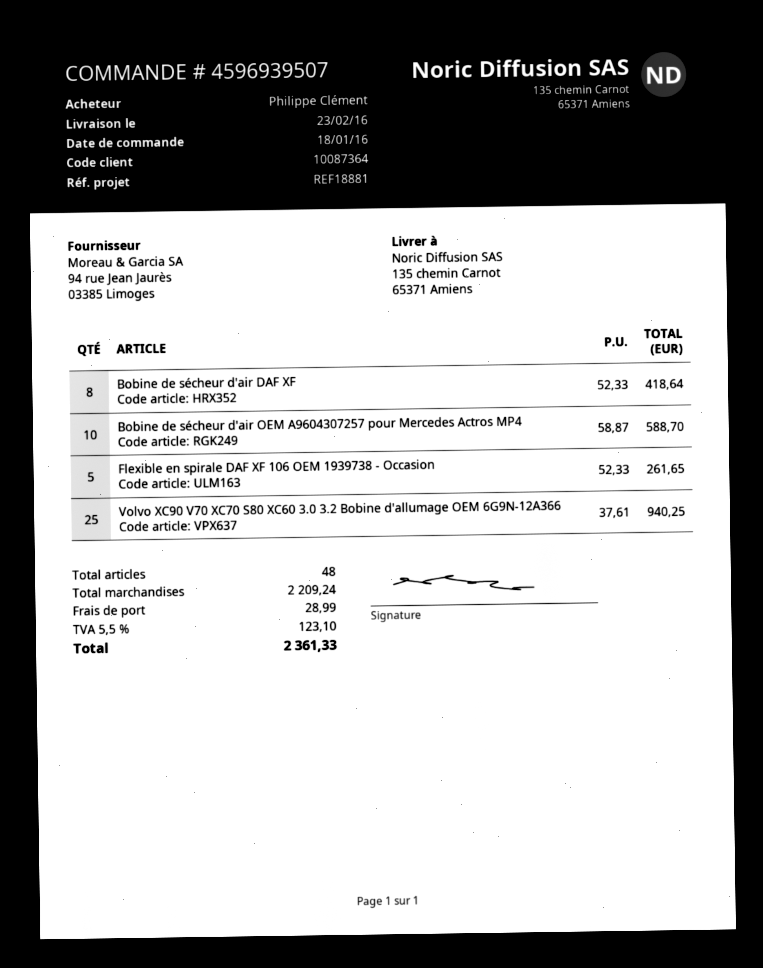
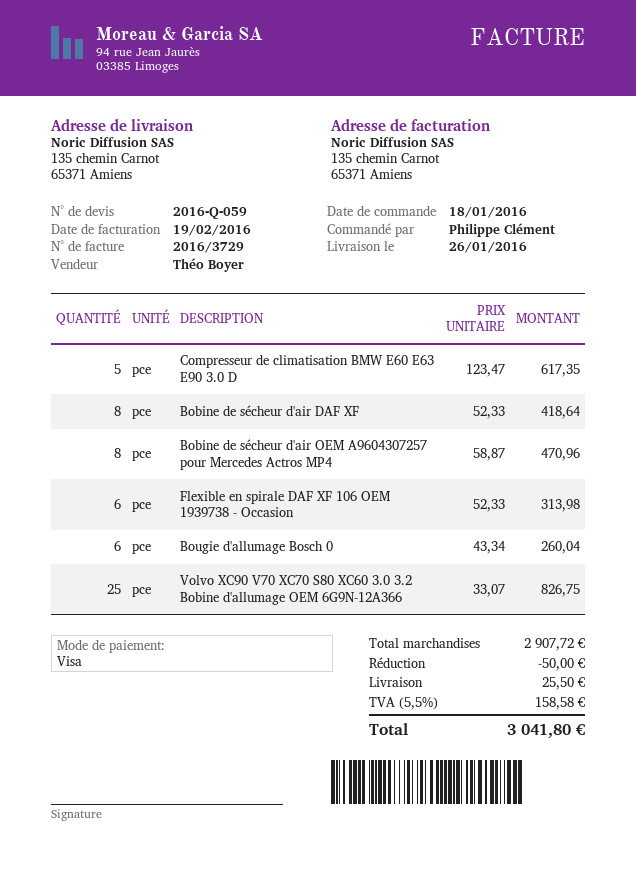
delivery date: 2016-02-23 -> 2016-01-26
Bobine de sécheur d'air OEM A9604307257 pour Mercedes Actros MP4: 10 x 58.87 = 588.70 -> 8 x 58.87 = 470.96
Flexible en spirale DAF XF 106 OEM 1939738 - Occasion: 5 x 52.33 = 261.65 -> 6 x 52.33 = 313.98
Volvo XC90 V70 XC70 S80 XC60 3.0 3.2 Bobine d'allumage OEM 6G9N-12A366: 25 x 37.61 = 940.25 -> 25 x 33.07 = 826.75
Compresseur de climatisation BMW E60 E63 E90 3.0 D: none -> 5 x 123.47 = 617.35
Bougie d'allumage Bosch 0: none -> 6 x 43.34 = 260.04
subtotal: 2209.24 -> 2907.72
discount: none -> 50.00
shipping: 28.99 -> 25.50
tax: 5.5% = 123.10 -> 5.5% = 158.58
total: 2361.33 -> 3041.80

